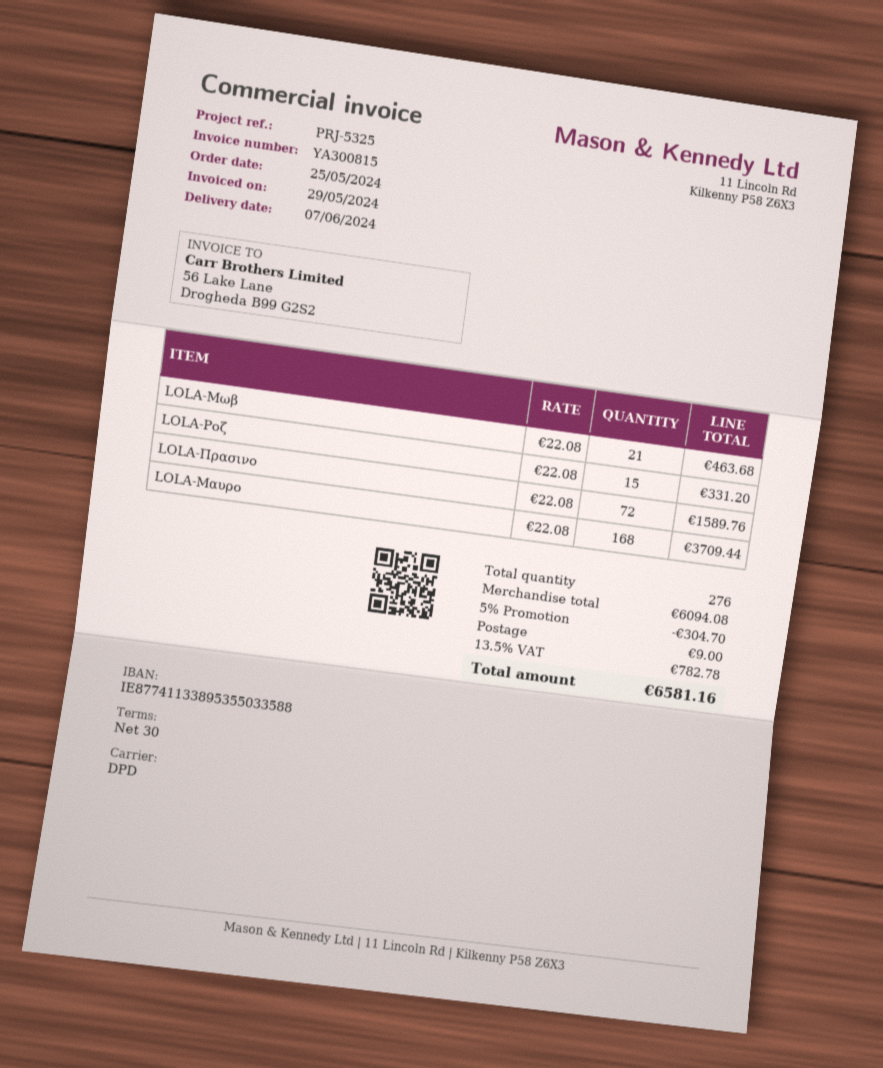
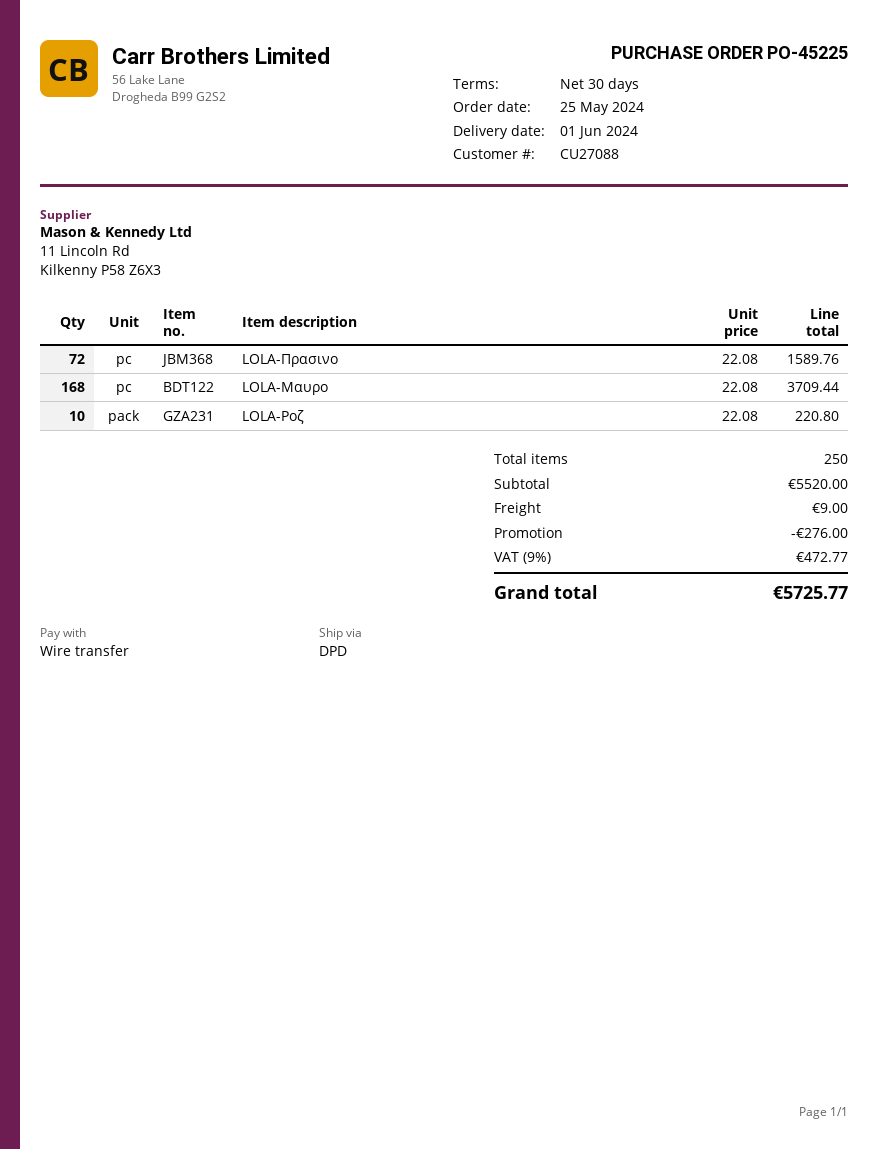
delivery date: 2024-06-07 -> 2024-06-01
LOLA-Μωβ: 21 x 22.08 = 463.68 -> none
LOLA-Ροζ: 15 x 22.08 = 331.20 -> 10 x 22.08 = 220.80
total quantity: 276 -> 250
subtotal: 6094.08 -> 5520.00
discount: 304.70 -> 276.00
tax: 13.5% = 782.78 -> 9% = 472.77
total: 6581.16 -> 5725.77

